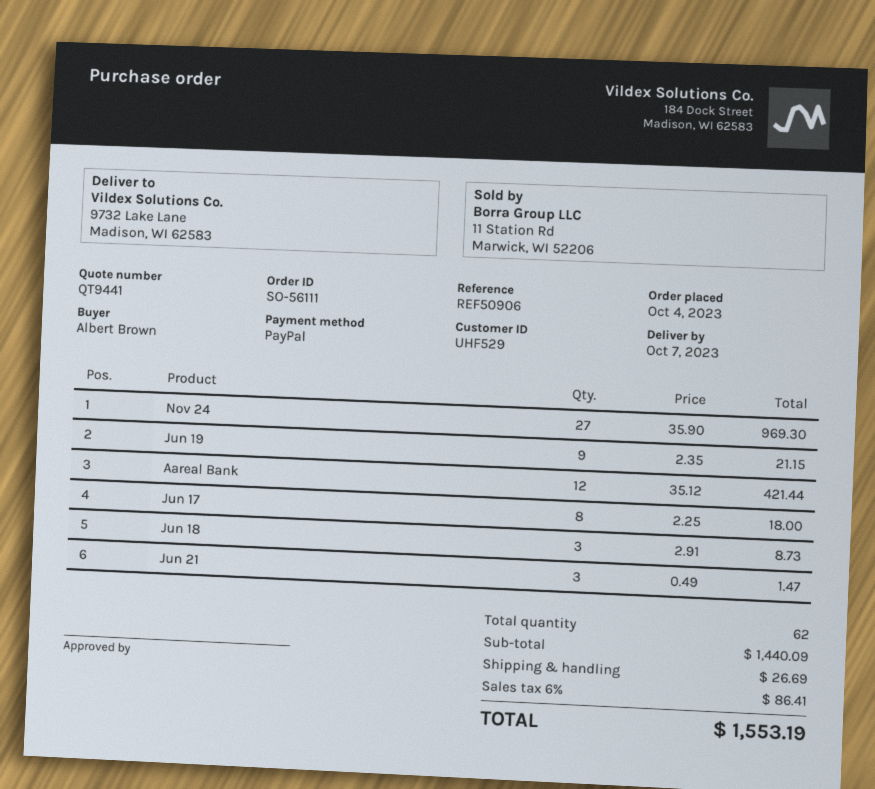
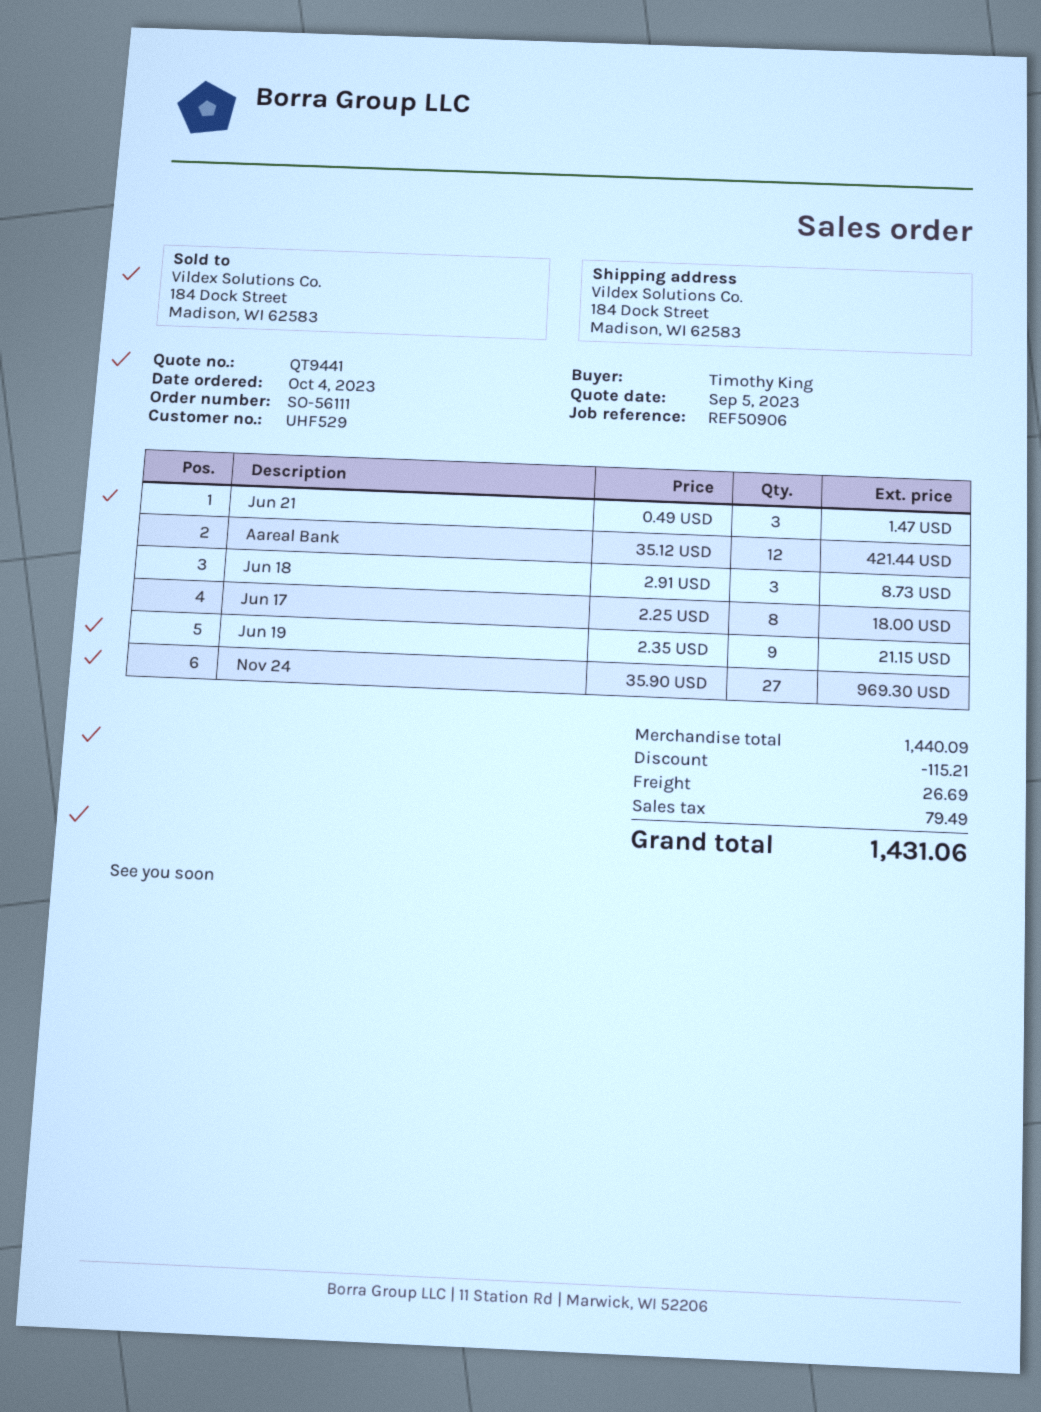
ordered by: Albert Brown -> Timothy King
ship to: 9732 Lake Lane, Madison, WI 62583 -> 184 Dock Street, Madison, WI 62583
discount: none -> 115.21
tax: 86.41 -> 79.49
total: 1553.19 -> 1431.06

